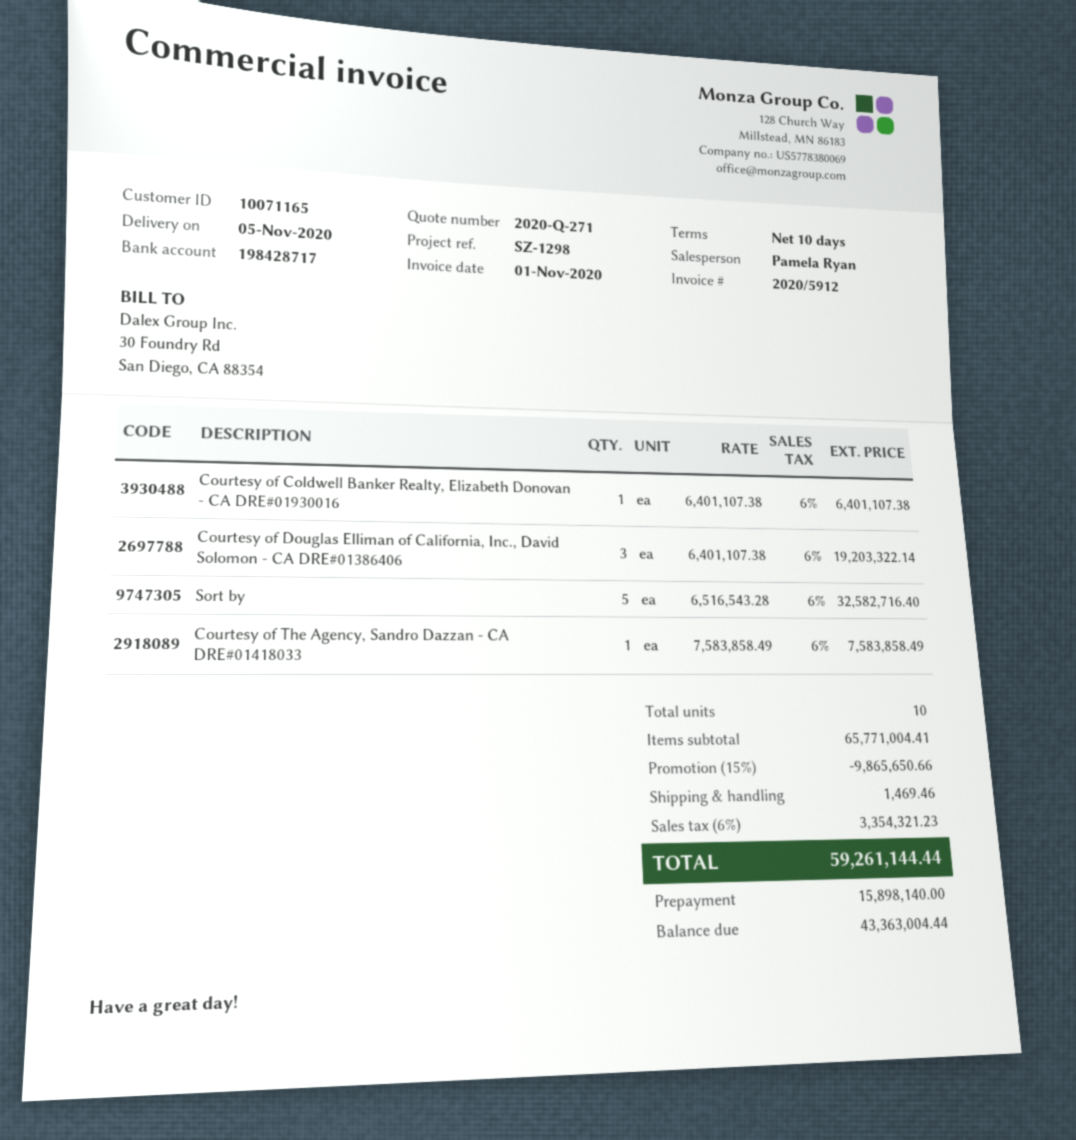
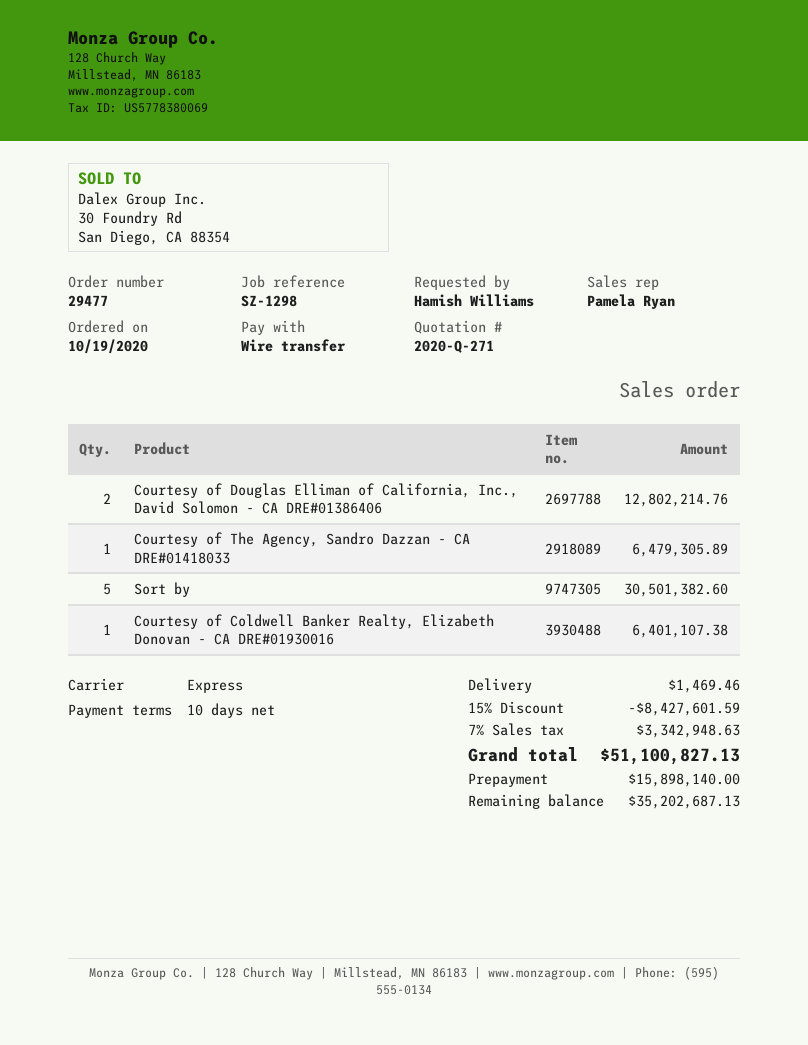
Courtesy of Douglas Elliman of California, Inc., David Solomon - CA DRE#01386406: 3 for 19203322.14 -> 2 for 12802214.76
Sort by: 5 for 32582716.40 -> 5 for 30501382.60
Courtesy of The Agency, Sandro Dazzan - CA DRE#01418033: 1 for 7583858.49 -> 1 for 6479305.89
discount: 15% = 9865650.66 -> 15% = 8427601.59
tax: 6% = 3354321.23 -> 7% = 3342948.63
total: 59261144.44 -> 51100827.13
balance: 43363004.44 -> 35202687.13

